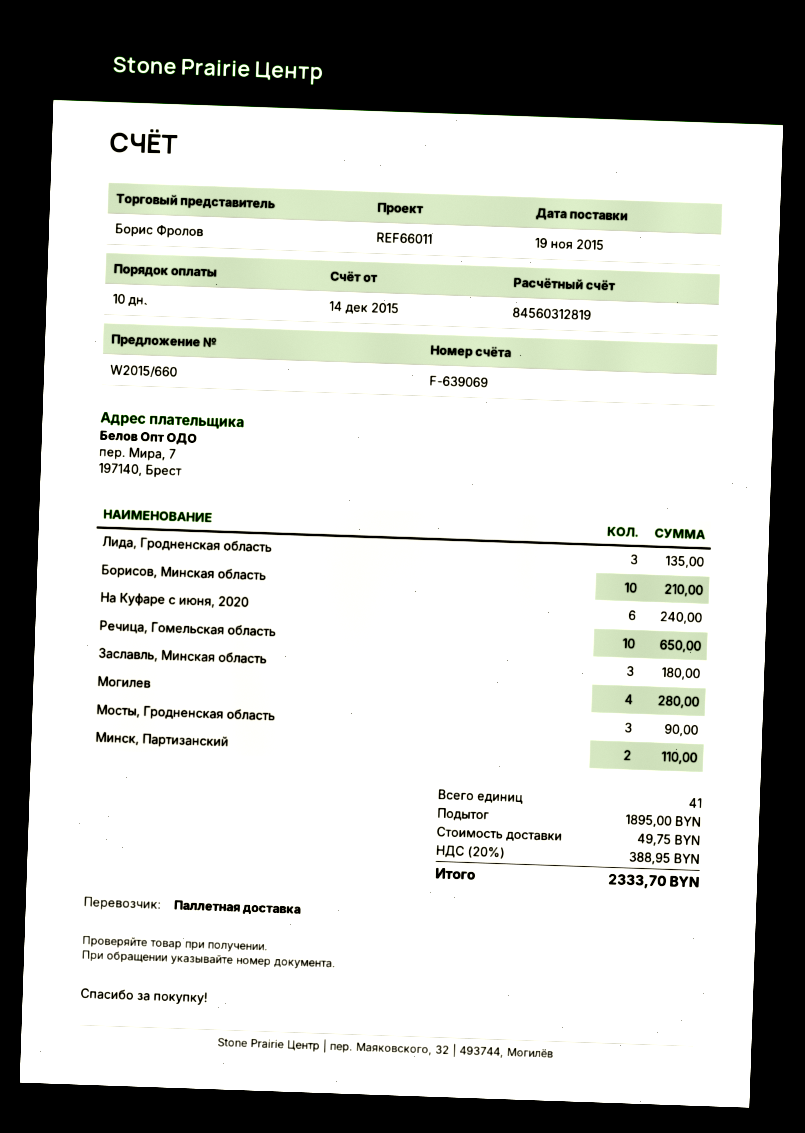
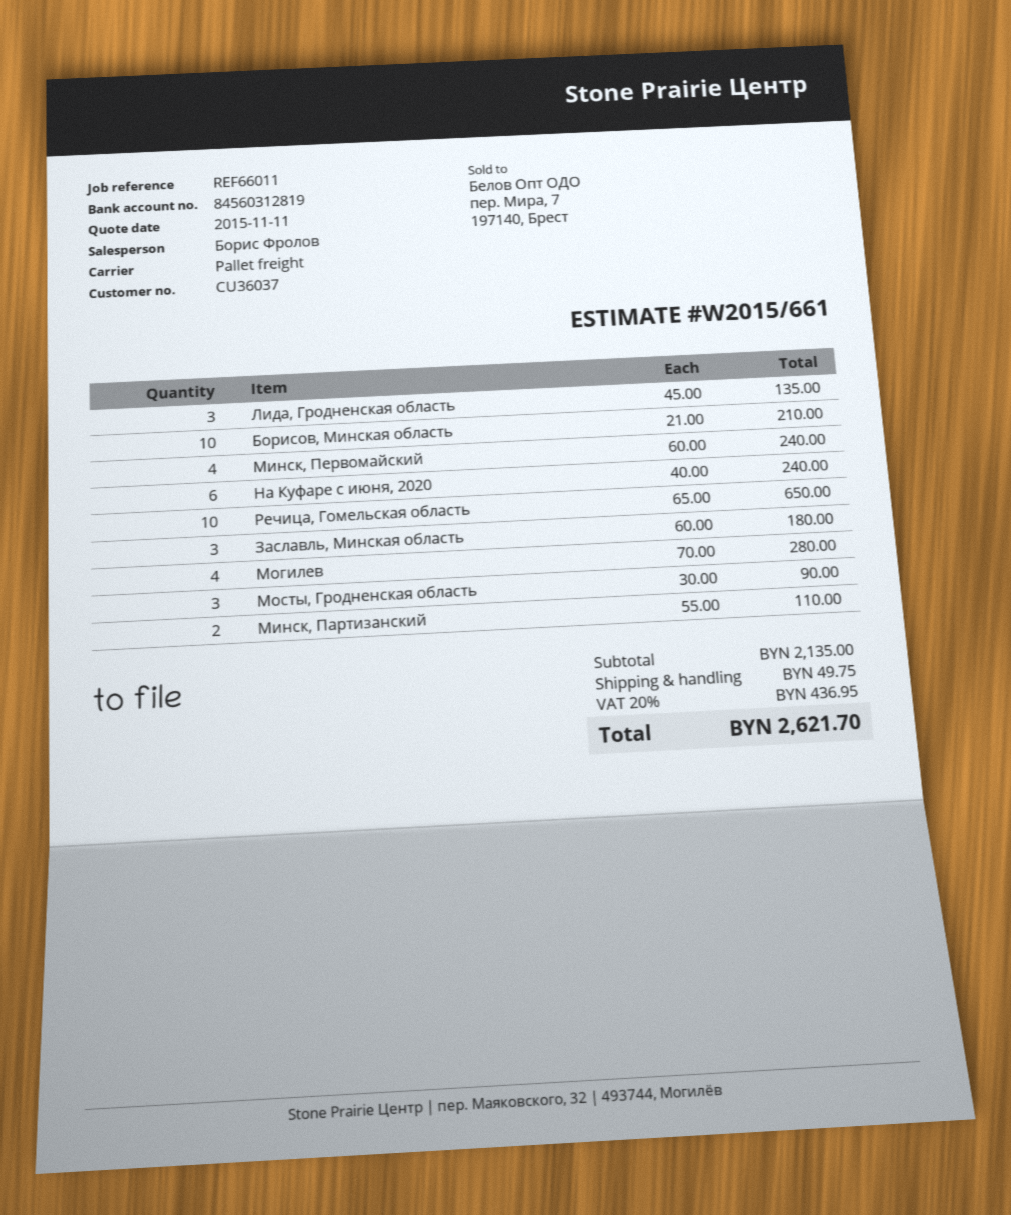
quote number: W2015/660 -> W2015/661
Минск, Первомайский: none -> 4 for 240.00
subtotal: 1895.00 -> 2135.00
tax: 20% = 388.95 -> 20% = 436.95
total: 2333.70 -> 2621.70

